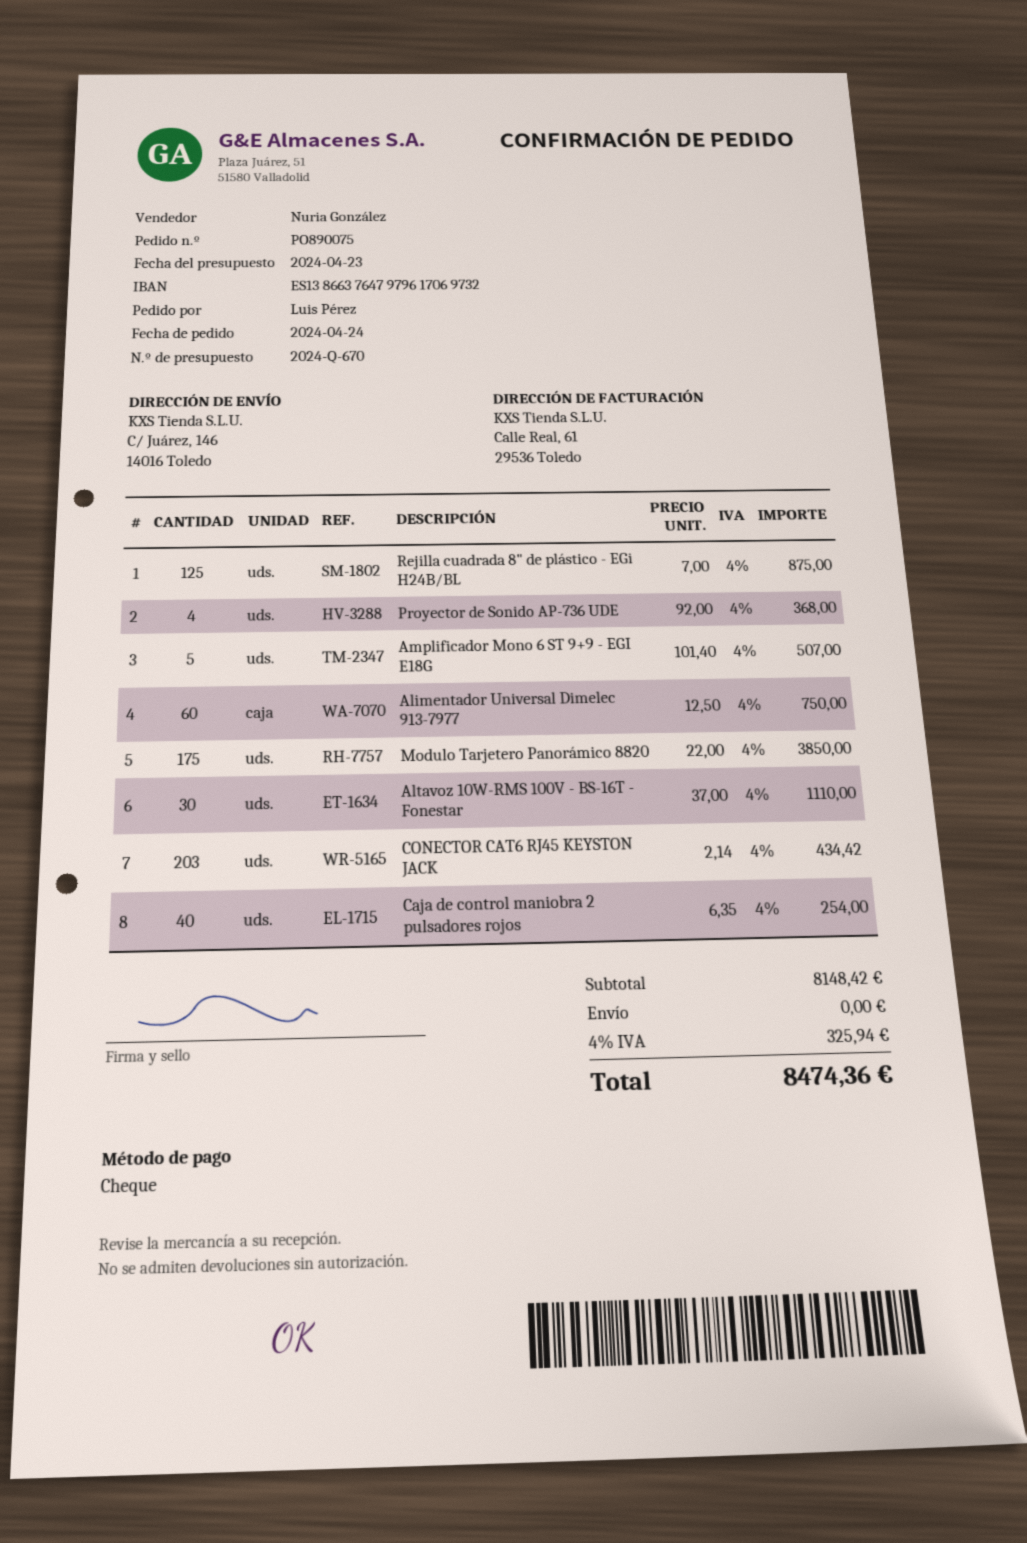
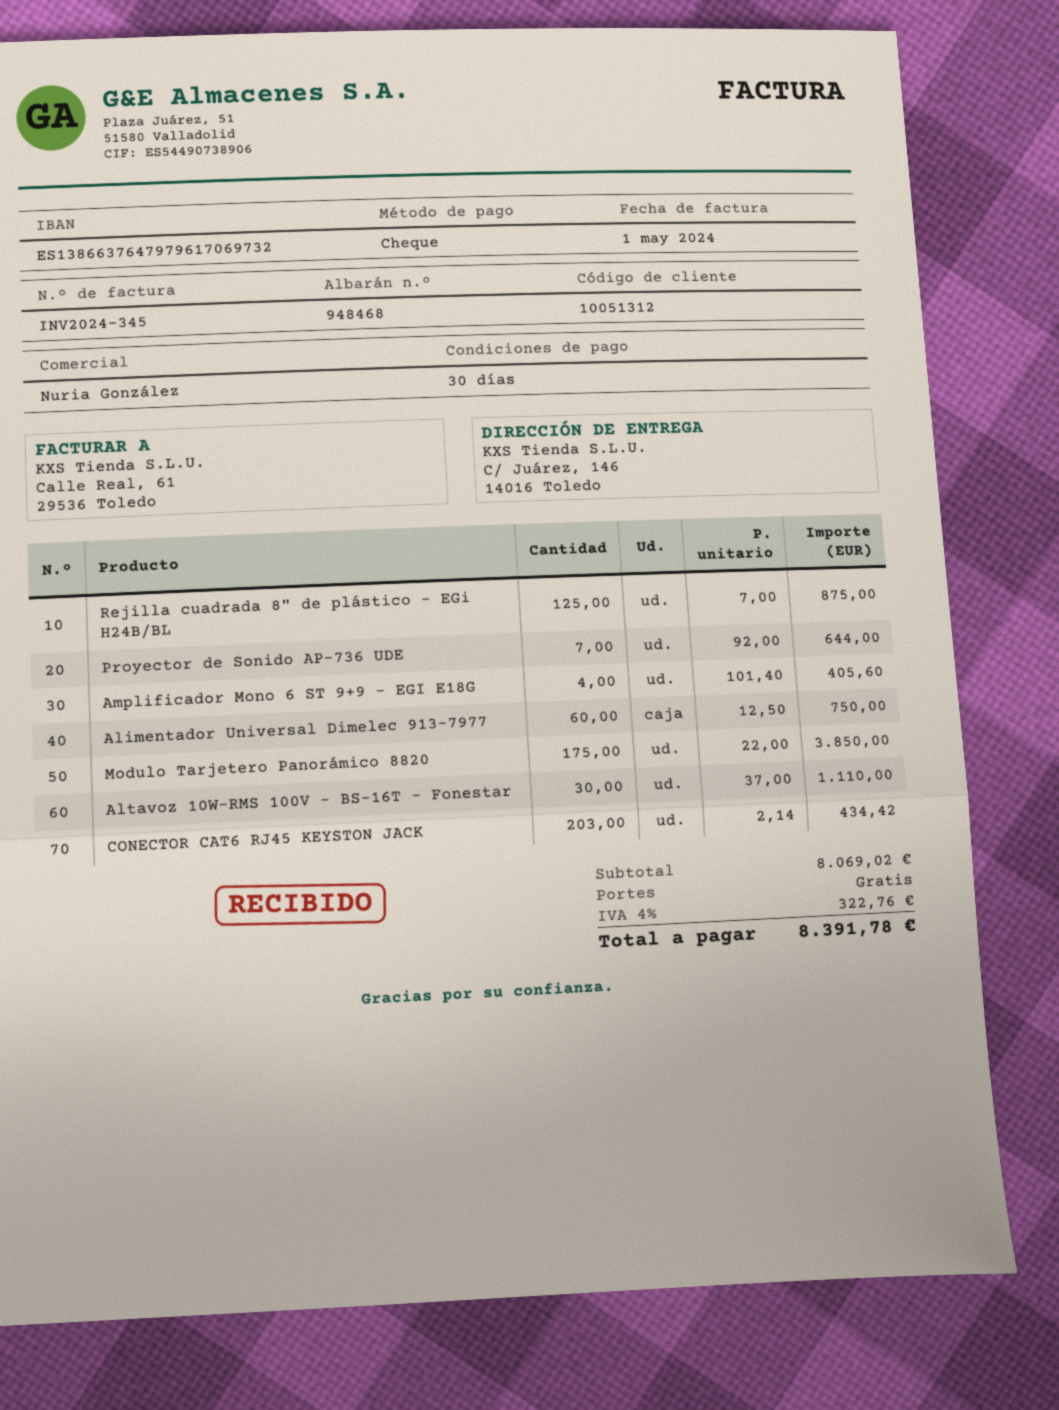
Proyector de Sonido AP-736 UDE: 4 x 92.00 = 368.00 -> 7 x 92.00 = 644.00
Amplificador Mono 6 ST 9+9 - EGI E18G: 5 x 101.40 = 507.00 -> 4 x 101.40 = 405.60
Caja de control maniobra 2 pulsadores rojos: 40 x 6.35 = 254.00 -> none
subtotal: 8148.42 -> 8069.02
tax: 4% = 325.94 -> 4% = 322.76
total: 8474.36 -> 8391.78

